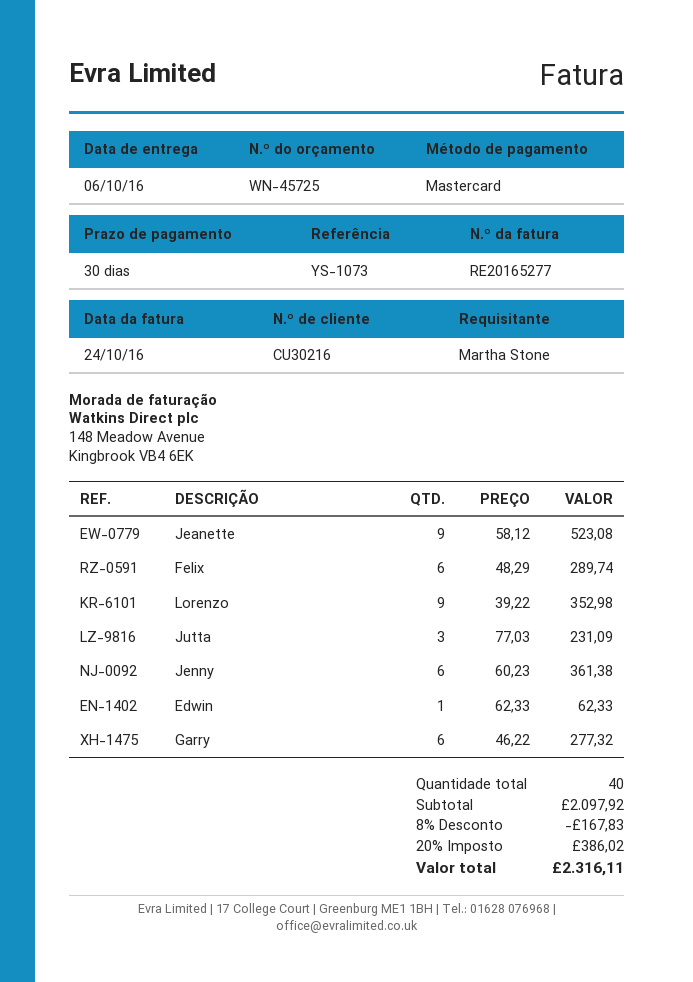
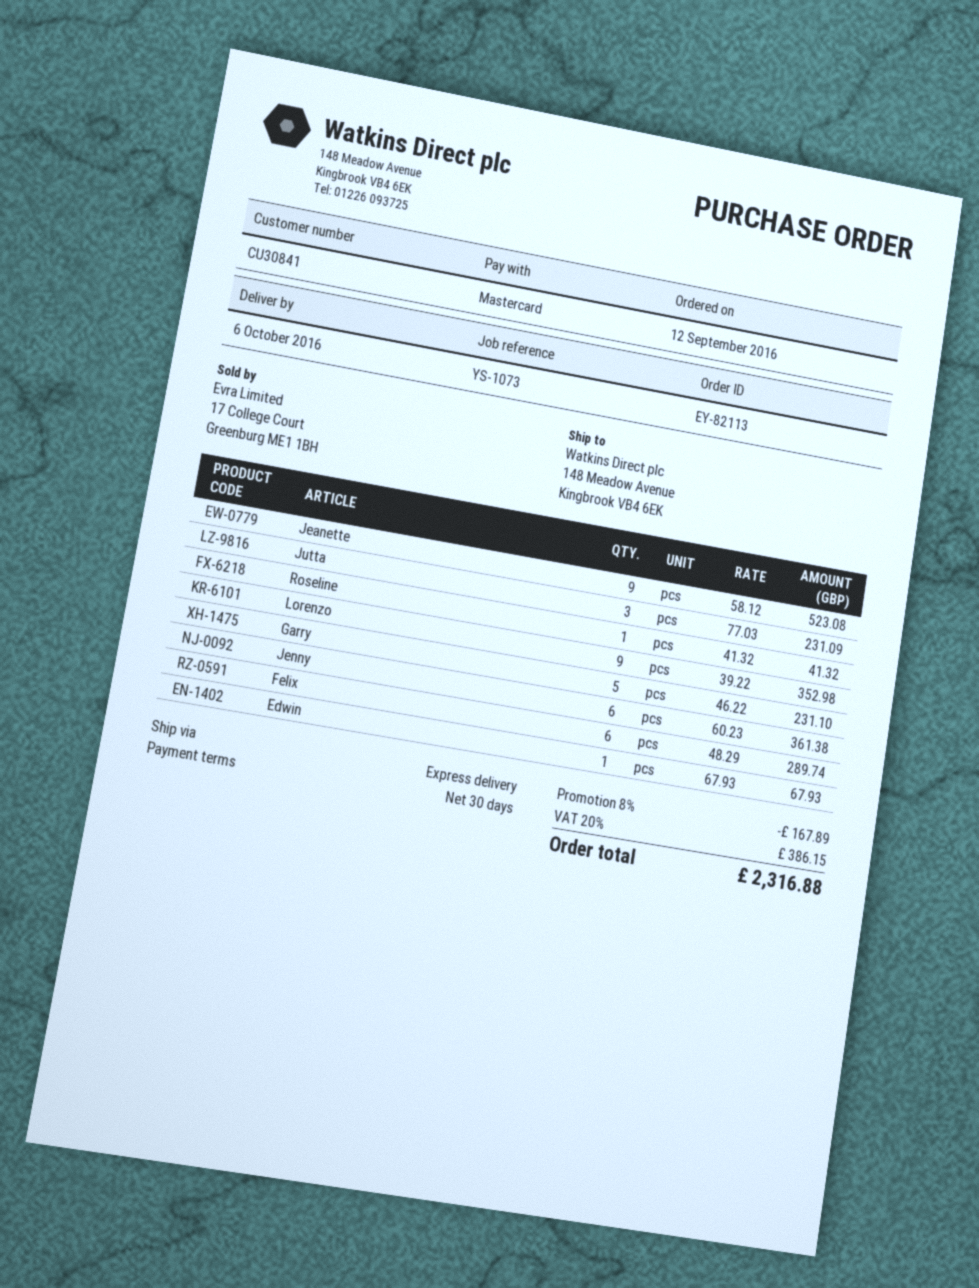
customer number: CU30216 -> CU30841
Edwin: 1 x 62.33 = 62.33 -> 1 x 67.93 = 67.93
Garry: 6 x 46.22 = 277.32 -> 5 x 46.22 = 231.10
Roseline: none -> 1 x 41.32 = 41.32
discount: 8% = 167.83 -> 8% = 167.89
tax: 20% = 386.02 -> 20% = 386.15
total: 2316.11 -> 2316.88

